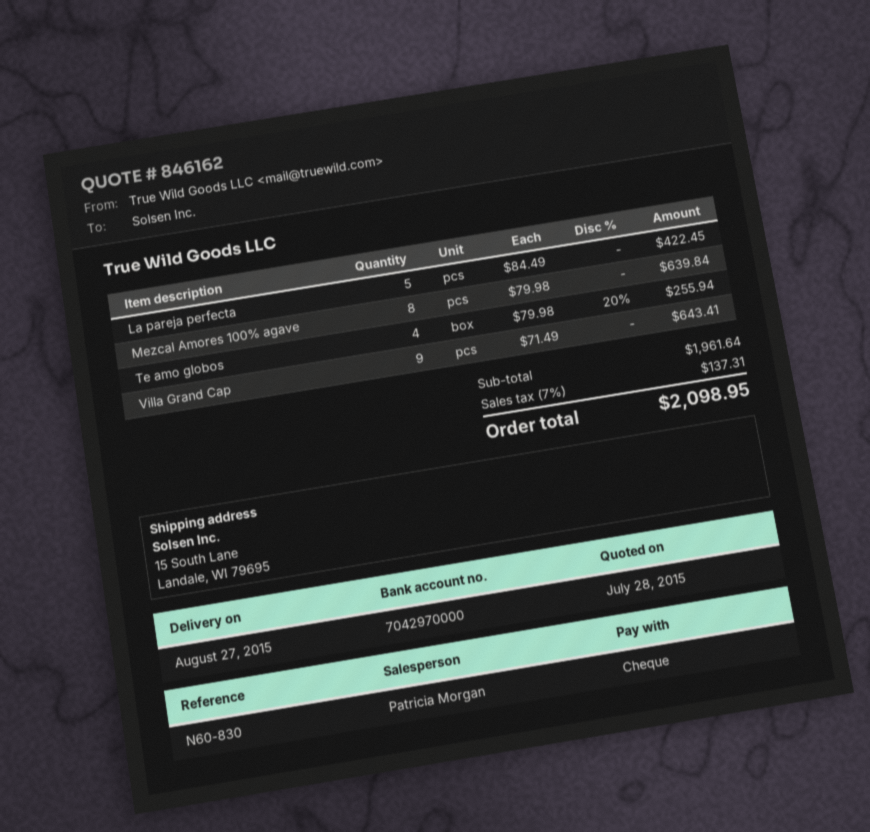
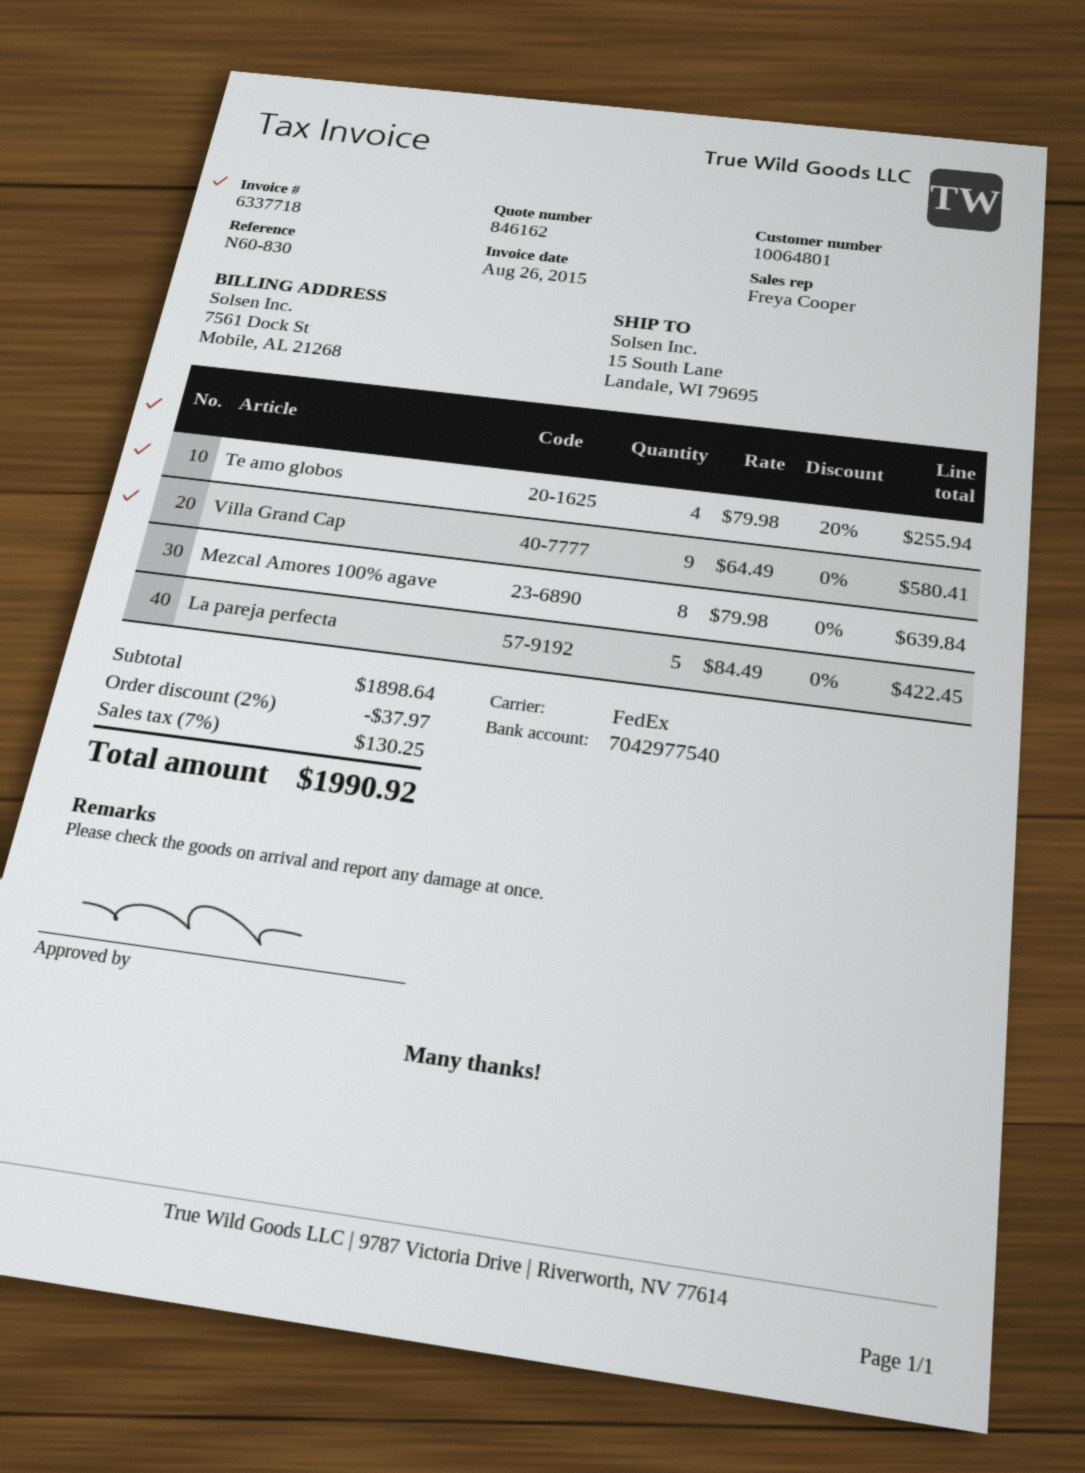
sales rep: Patricia Morgan -> Freya Cooper
bank account: 7042970000 -> 7042977540
Villa Grand Cap: 9 x 71.49 = 643.41 -> 9 x 64.49 = 580.41
subtotal: 1961.64 -> 1898.64
discount: none -> 2% = 37.97
tax: 7% = 137.31 -> 7% = 130.25
total: 2098.95 -> 1990.92

